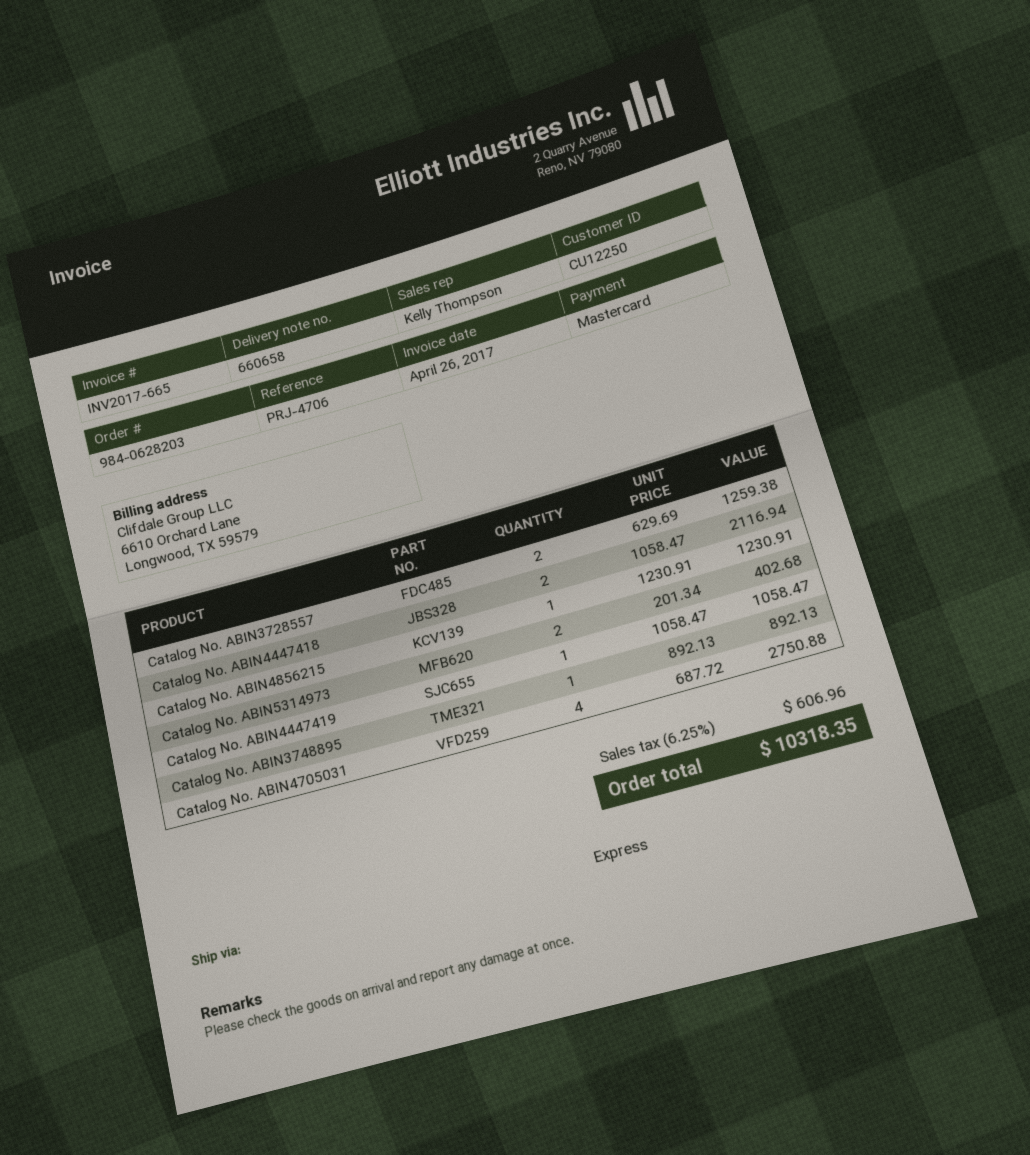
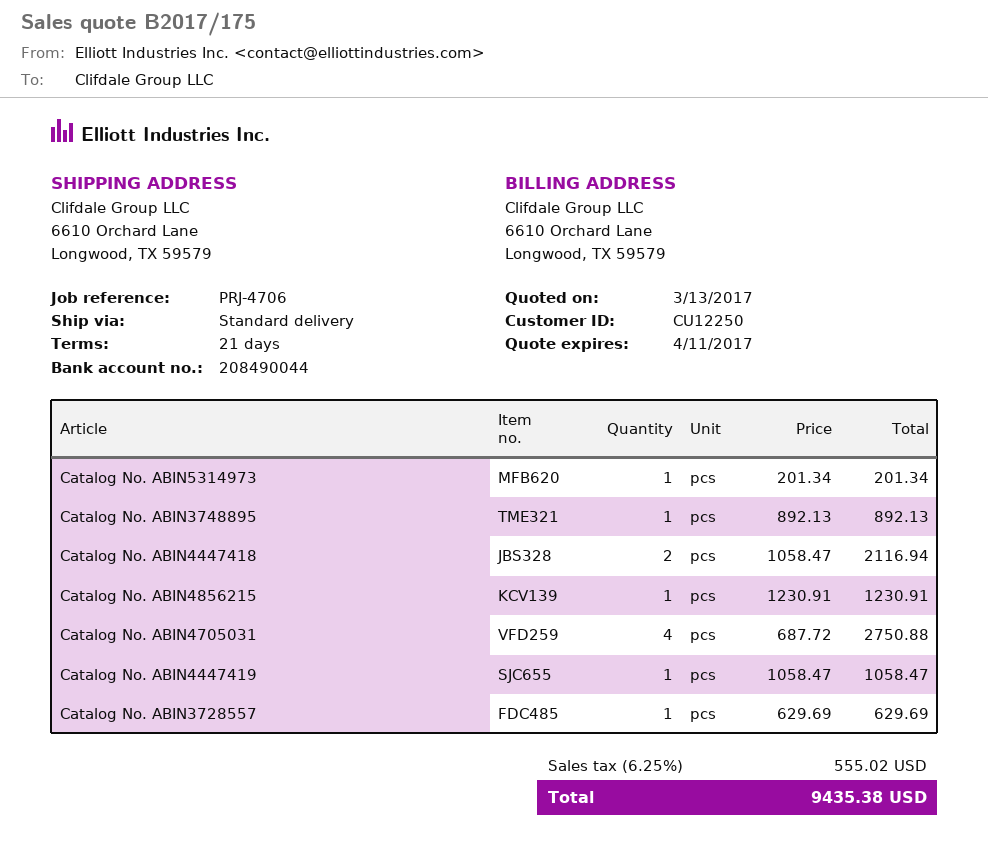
shipping method: express -> standard
Catalog No. ABIN3728557: 2 x 629.69 = 1259.38 -> 1 x 629.69 = 629.69
Catalog No. ABIN5314973: 2 x 201.34 = 402.68 -> 1 x 201.34 = 201.34
tax: 6.25% = 606.96 -> 6.25% = 555.02
total: 10318.35 -> 9435.38

